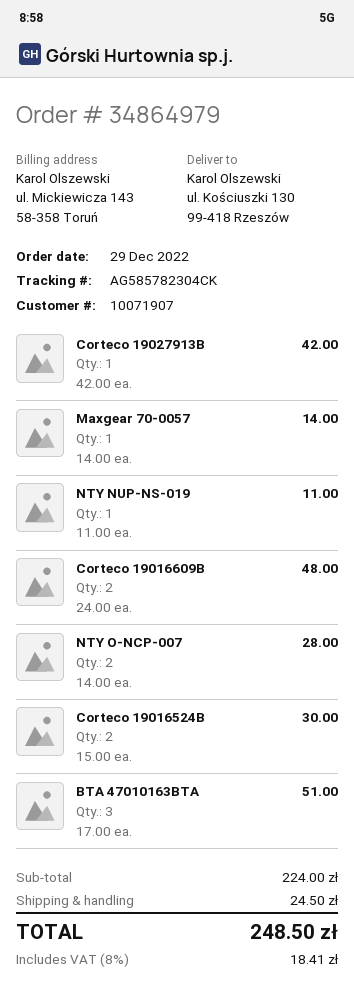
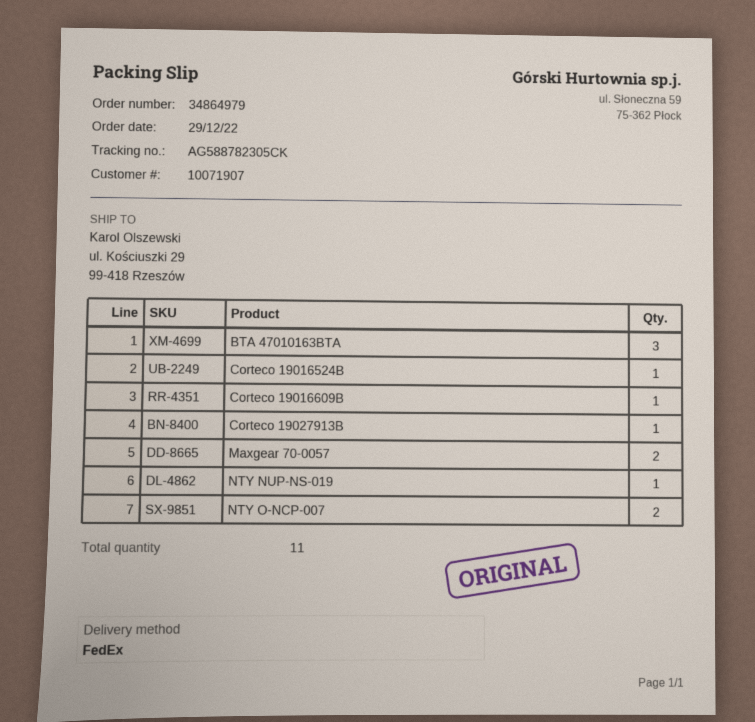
tracking number: AG585782304CK -> AG588782305CK
ship to: ul. Kościuszki 130, 99-418 Rzeszów -> ul. Kościuszki 29, 99-418 Rzeszów
Maxgear 70-0057: 1 -> 2
Corteco 19016609B: 2 -> 1
Corteco 19016524B: 2 -> 1

